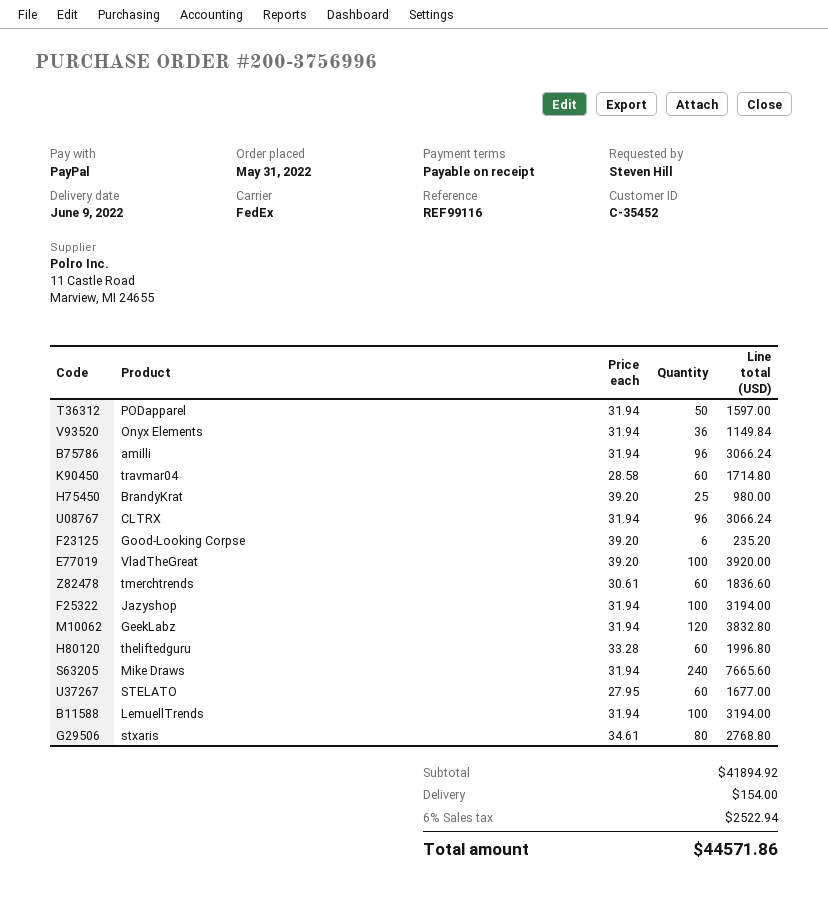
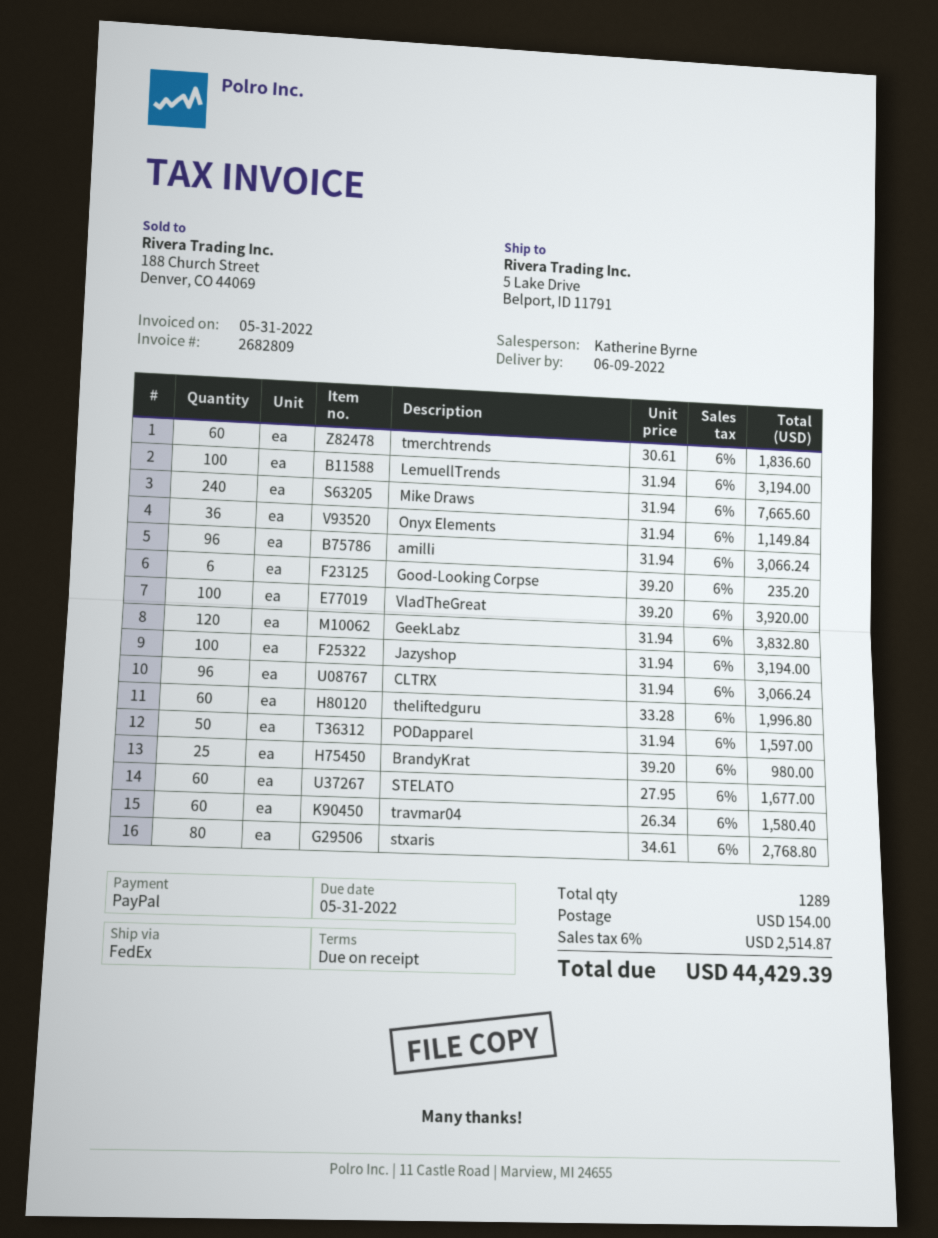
travmar04: 60 x 28.58 = 1714.80 -> 60 x 26.34 = 1580.40
tax: 6% = 2522.94 -> 6% = 2514.87
total: 44571.86 -> 44429.39

